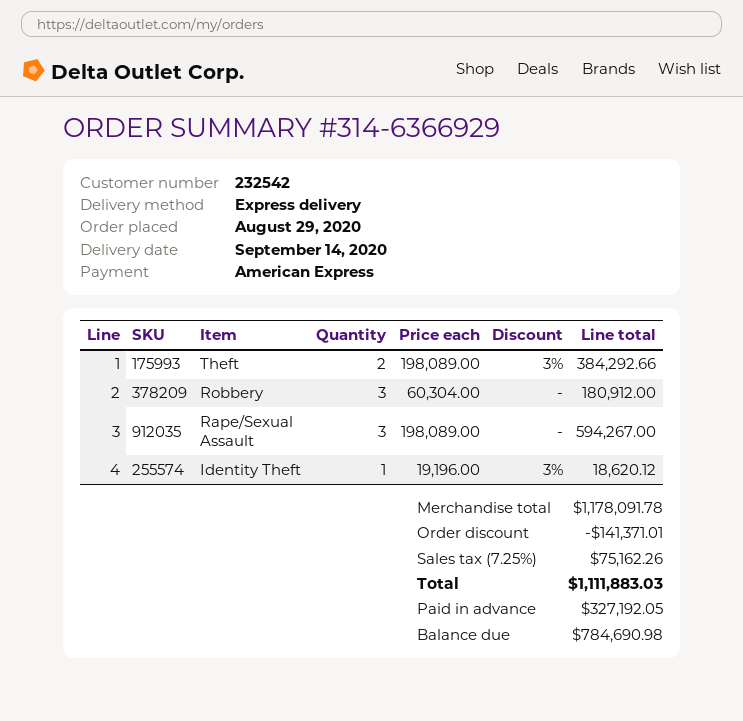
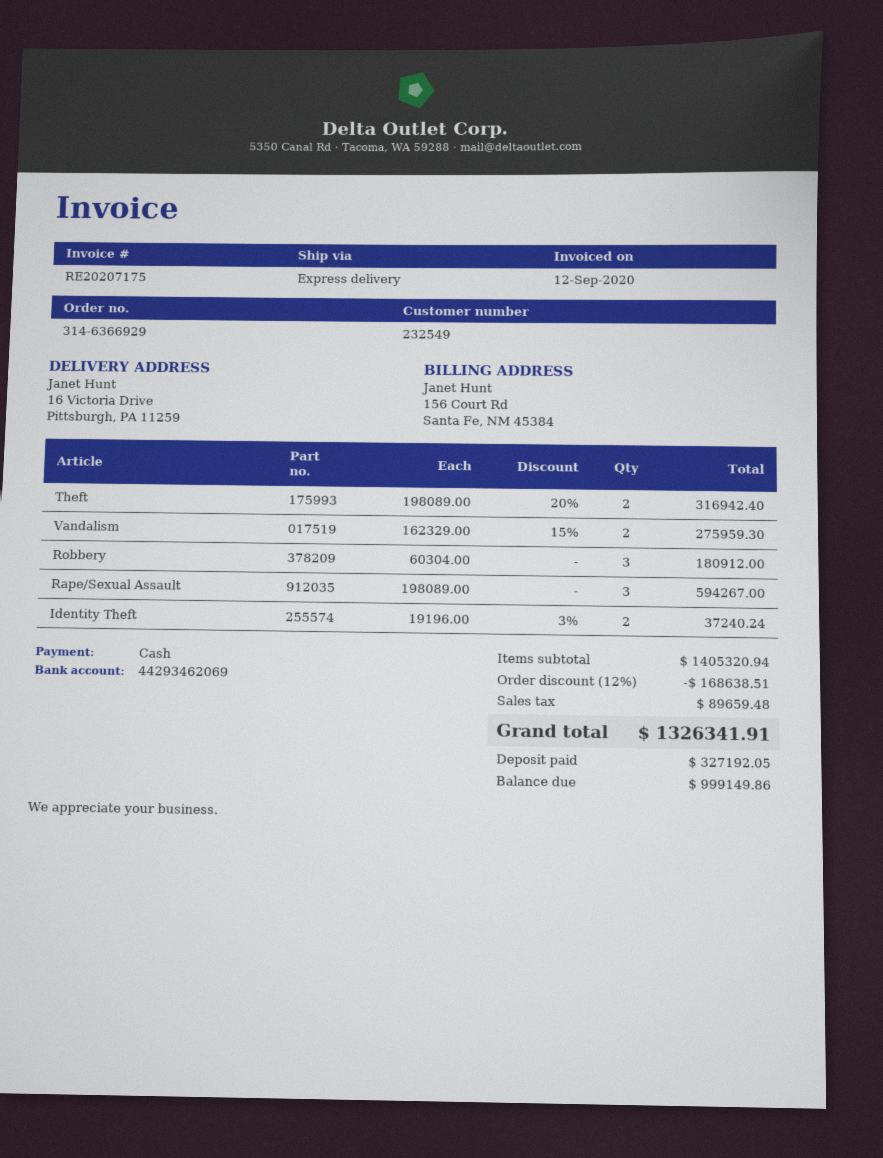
customer number: 232542 -> 232549
payment method: American Express -> cash
Theft: 2 x 198089.00 - 3% = 384292.66 -> 2 x 198089.00 - 20% = 316942.40
Identity Theft: 1 x 19196.00 - 3% = 18620.12 -> 2 x 19196.00 - 3% = 37240.24
Vandalism: none -> 2 x 162329.00 - 15% = 275959.30
subtotal: 1178091.78 -> 1405320.94
discount: 141371.01 -> 168638.51
tax: 75162.26 -> 89659.48
total: 1111883.03 -> 1326341.91
balance: 784690.98 -> 999149.86

